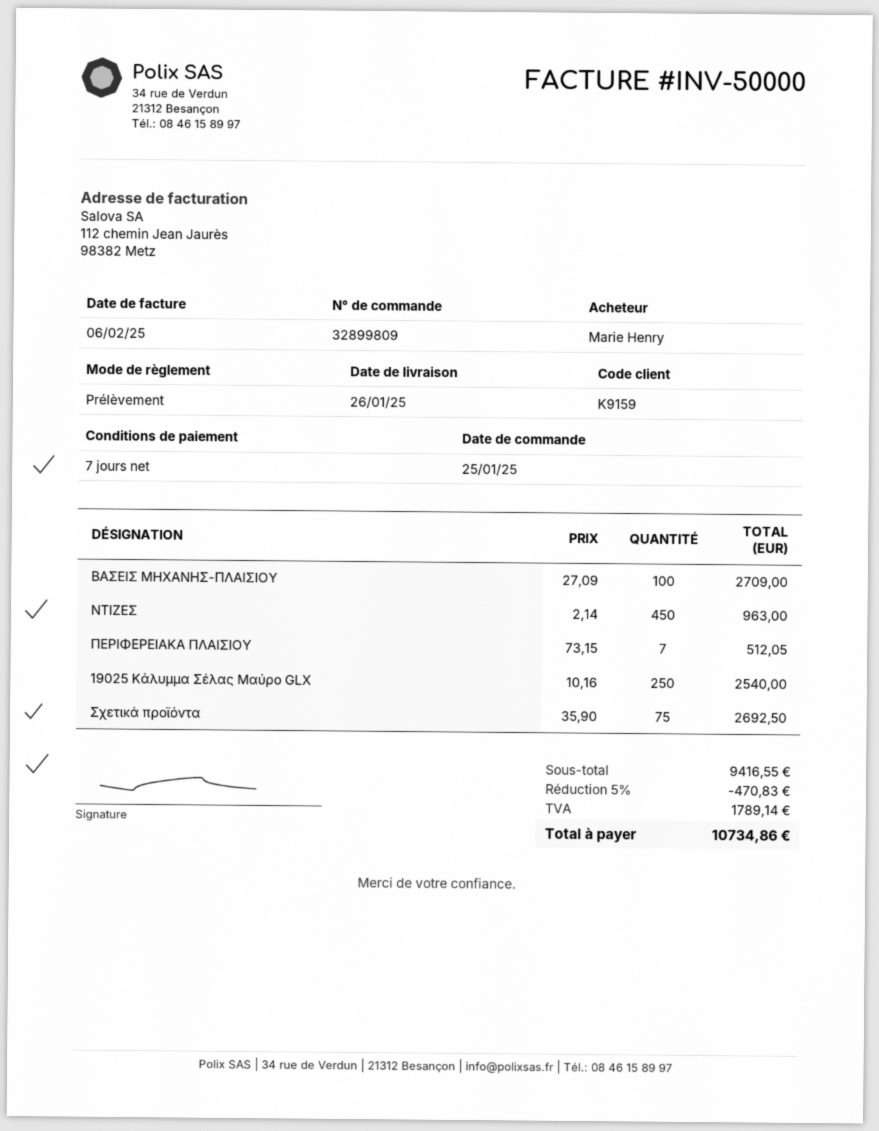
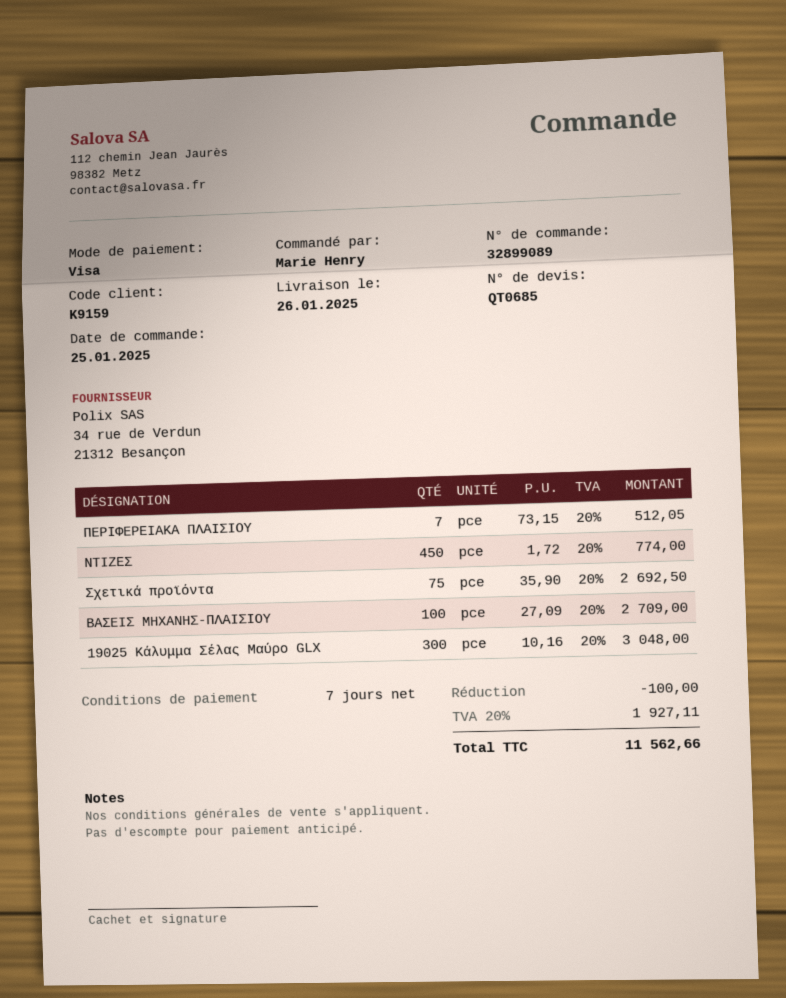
order number: 32899809 -> 32899089
payment method: direct debit -> Visa
ΝΤΙΖΕΣ: 450 x 2.14 = 963.00 -> 450 x 1.72 = 774.00
19025 Κάλυμμα Σέλας Μαύρο GLX: 250 x 10.16 = 2540.00 -> 300 x 10.16 = 3048.00
discount: 470.83 -> 100.00
tax: 1789.14 -> 1927.11
total: 10734.86 -> 11562.66

